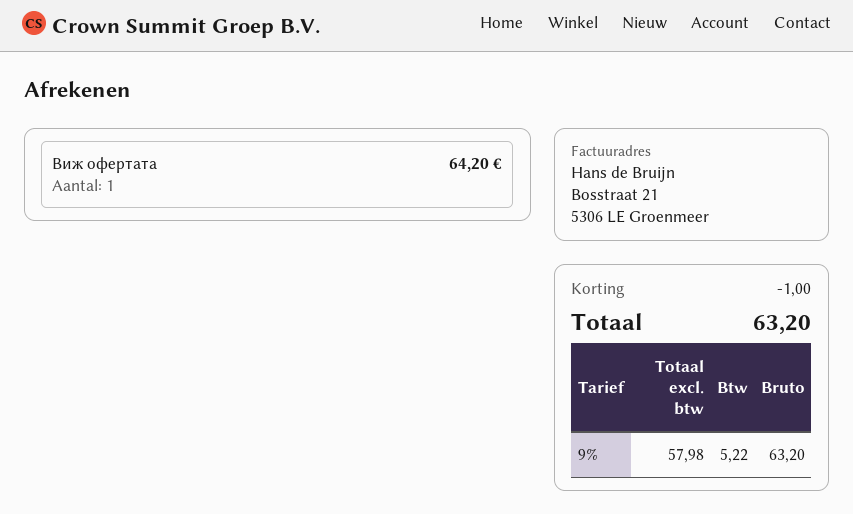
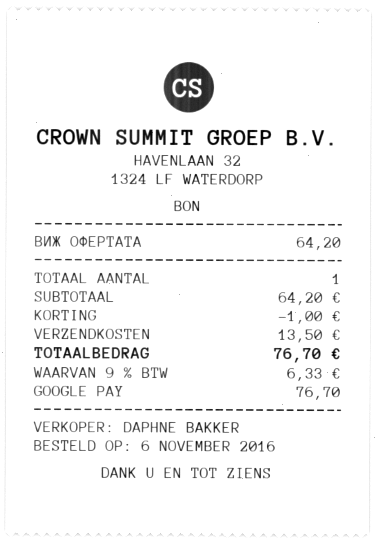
shipping: none -> 13.50
tax: 9% = 5.22 -> 9% = 6.33
total: 63.20 -> 76.70

